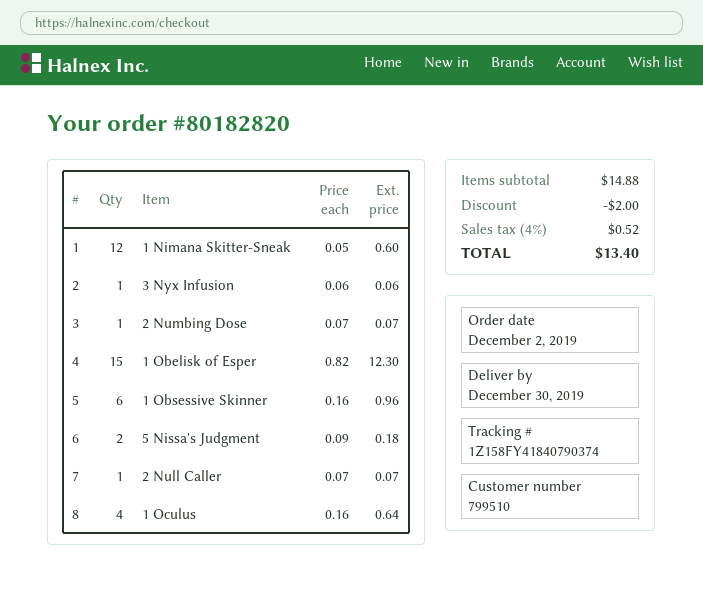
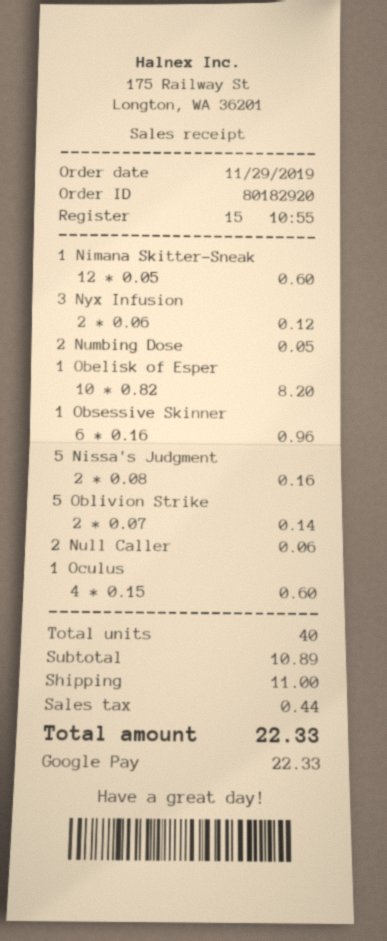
order number: 80182820 -> 80182920
order date: 2019-12-02 -> 2019-11-29
3 Nyx Infusion: 1 x 0.06 = 0.06 -> 2 x 0.06 = 0.12
2 Numbing Dose: 1 x 0.07 = 0.07 -> 1 x 0.05 = 0.05
1 Obelisk of Esper: 15 x 0.82 = 12.30 -> 10 x 0.82 = 8.20
5 Nissa's Judgment: 2 x 0.09 = 0.18 -> 2 x 0.08 = 0.16
2 Null Caller: 1 x 0.07 = 0.07 -> 1 x 0.06 = 0.06
1 Oculus: 4 x 0.16 = 0.64 -> 4 x 0.15 = 0.60
5 Oblivion Strike: none -> 2 x 0.07 = 0.14
subtotal: 14.88 -> 10.89
discount: 2.00 -> none
shipping: none -> 11.00
tax: 0.52 -> 0.44
total: 13.40 -> 22.33

